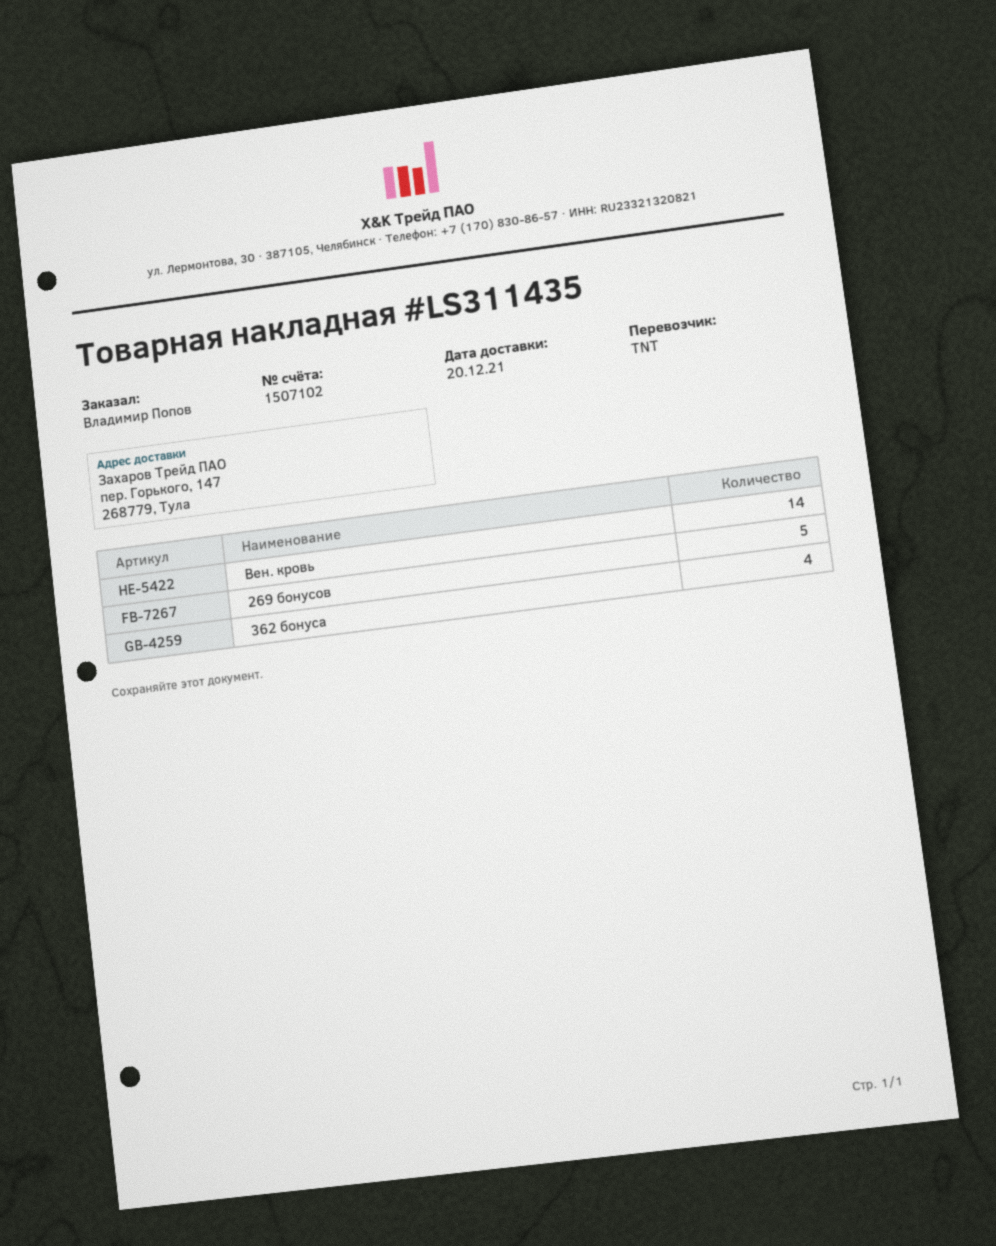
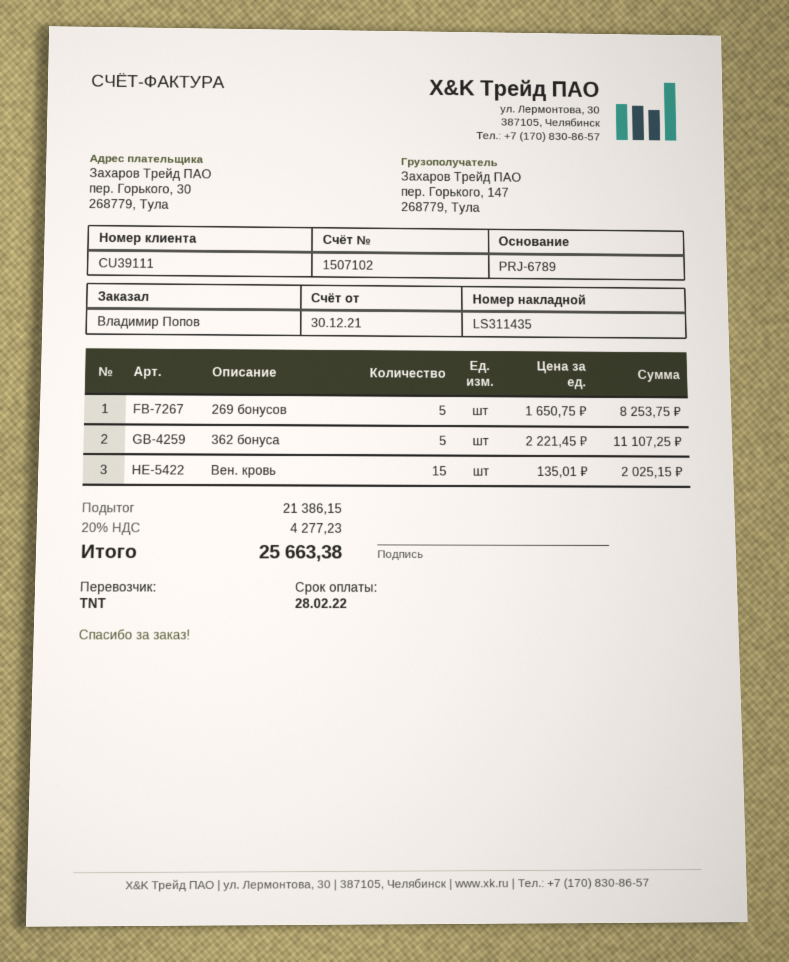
Вен. кровь: 14 -> 15
362 бонуса: 4 -> 5

